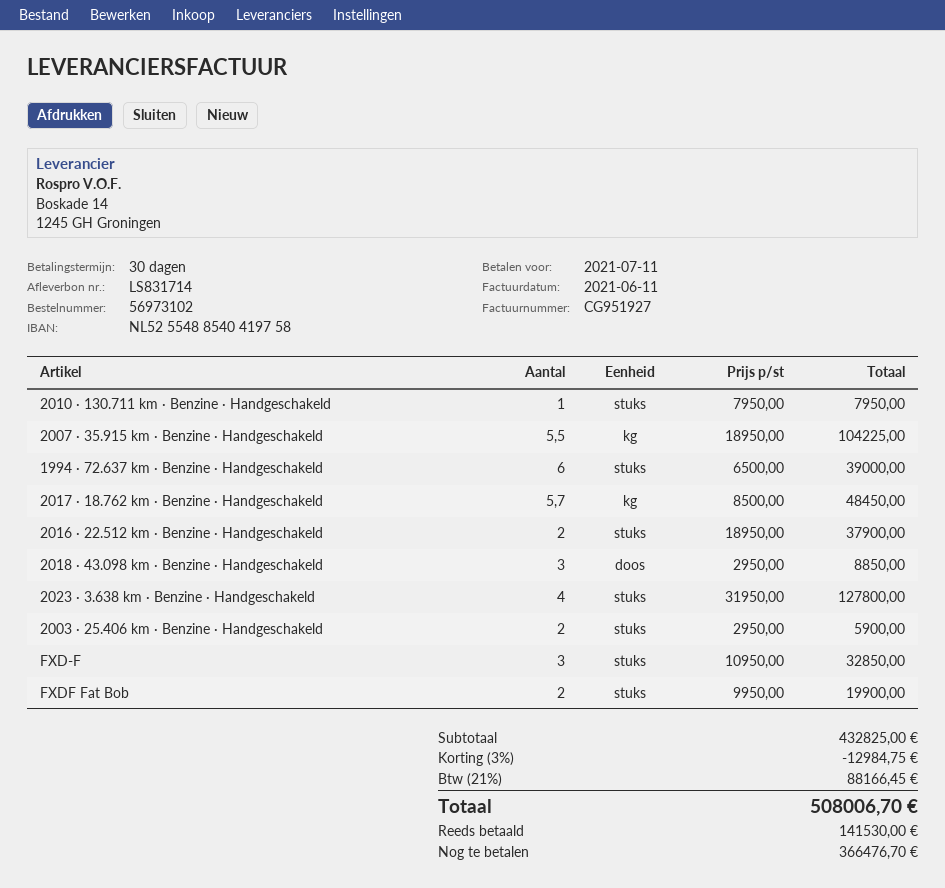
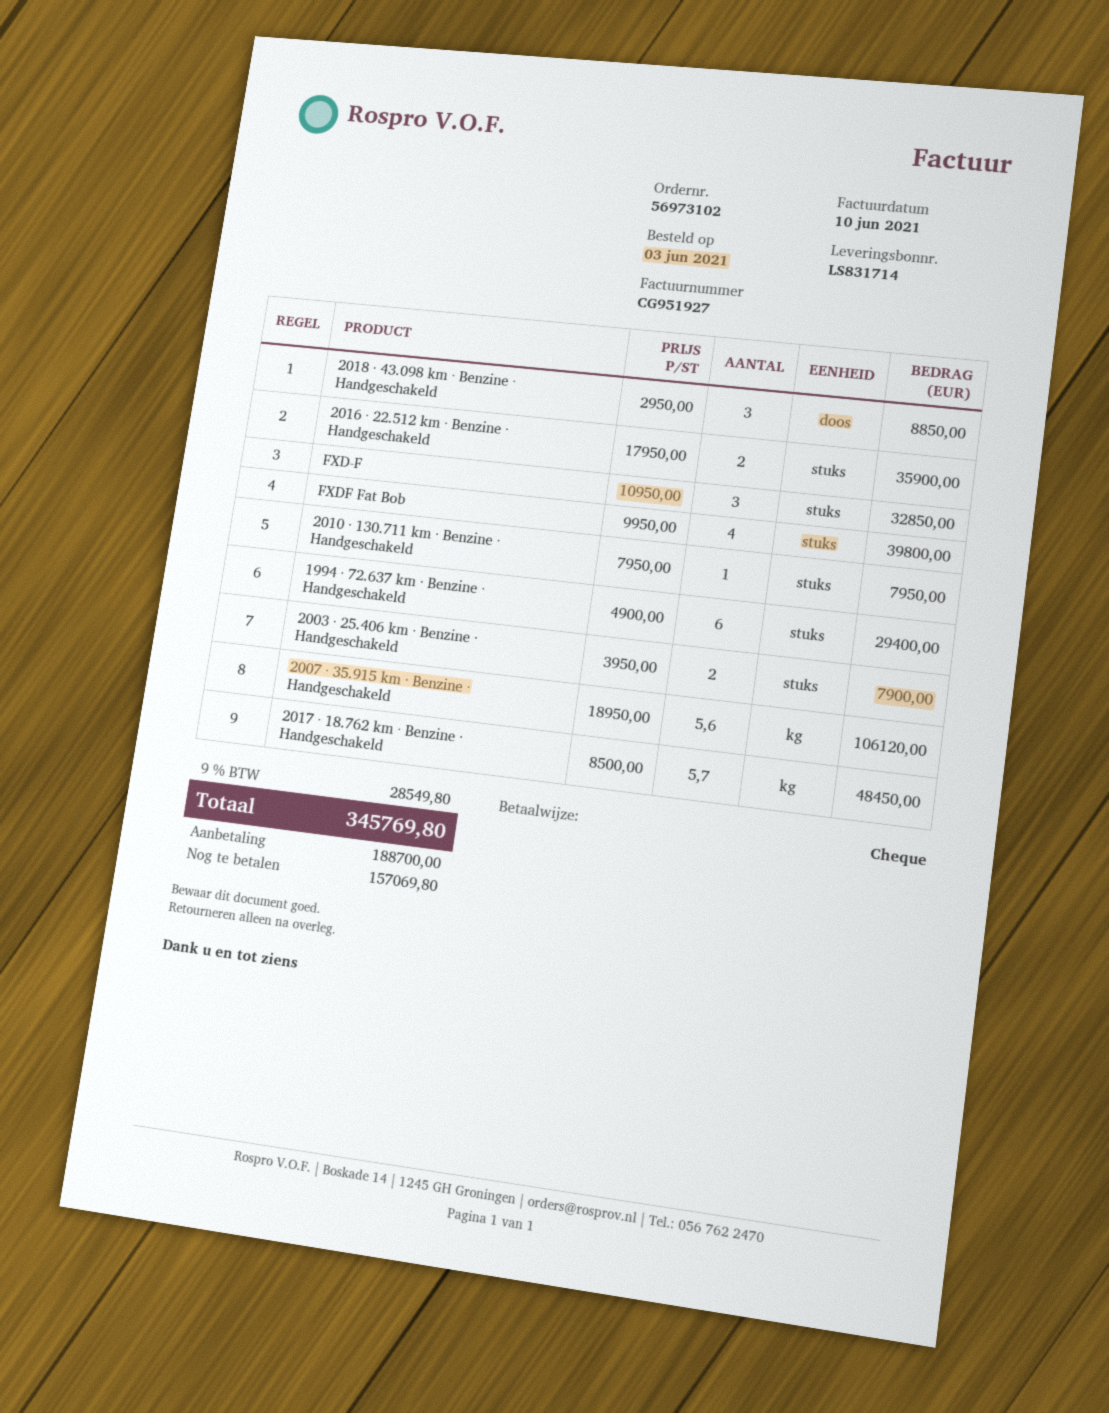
invoice date: 2021-06-11 -> 2021-06-10
2007 · 35.915 km · Benzine · Handgeschakeld: 5.5 x 18950.00 = 104225.00 -> 5.6 x 18950.00 = 106120.00
1994 · 72.637 km · Benzine · Handgeschakeld: 6 x 6500.00 = 39000.00 -> 6 x 4900.00 = 29400.00
2016 · 22.512 km · Benzine · Handgeschakeld: 2 x 18950.00 = 37900.00 -> 2 x 17950.00 = 35900.00
2023 · 3.638 km · Benzine · Handgeschakeld: 4 x 31950.00 = 127800.00 -> none
2003 · 25.406 km · Benzine · Handgeschakeld: 2 x 2950.00 = 5900.00 -> 2 x 3950.00 = 7900.00
FXDF Fat Bob: 2 x 9950.00 = 19900.00 -> 4 x 9950.00 = 39800.00
discount: 3% = 12984.75 -> none
tax: 21% = 88166.45 -> 9% = 28549.80
total: 508006.70 -> 345769.80
deposit: 141530.00 -> 188700.00
balance: 366476.70 -> 157069.80

